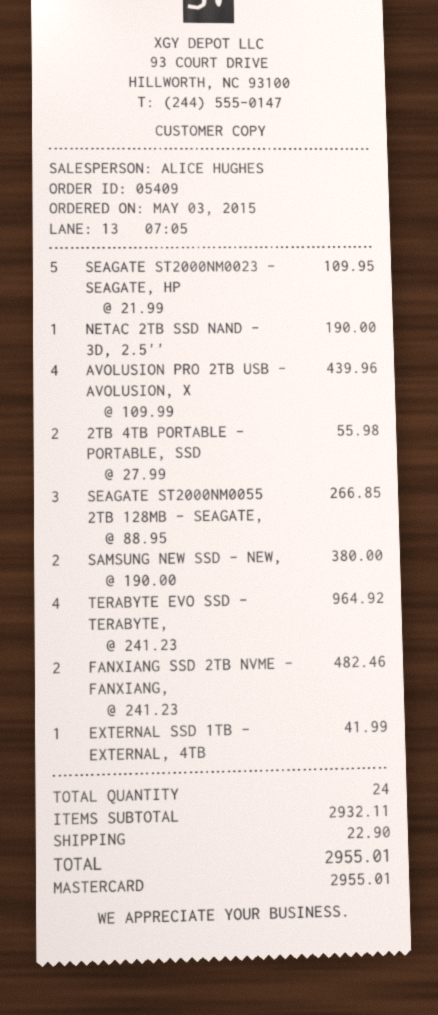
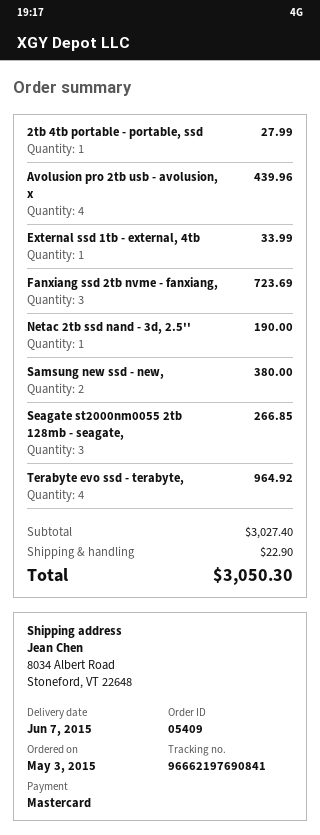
SEAGATE ST2000NM0023 - SEAGATE, HP: 5 for 109.95 -> none
2TB 4TB PORTABLE - PORTABLE, SSD: 2 for 55.98 -> 1 for 27.99
FANXIANG SSD 2TB NVME - FANXIANG,: 2 for 482.46 -> 3 for 723.69
EXTERNAL SSD 1TB - EXTERNAL, 4TB: 1 for 41.99 -> 1 for 33.99
subtotal: 2932.11 -> 3027.40
total: 2955.01 -> 3050.30

